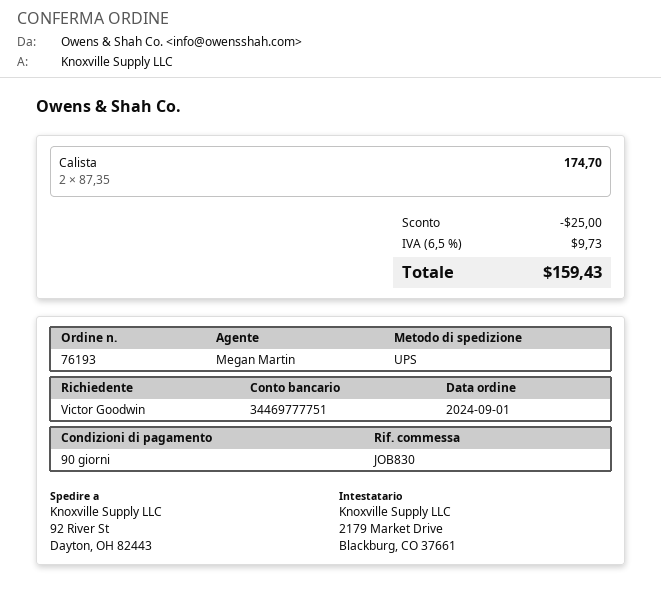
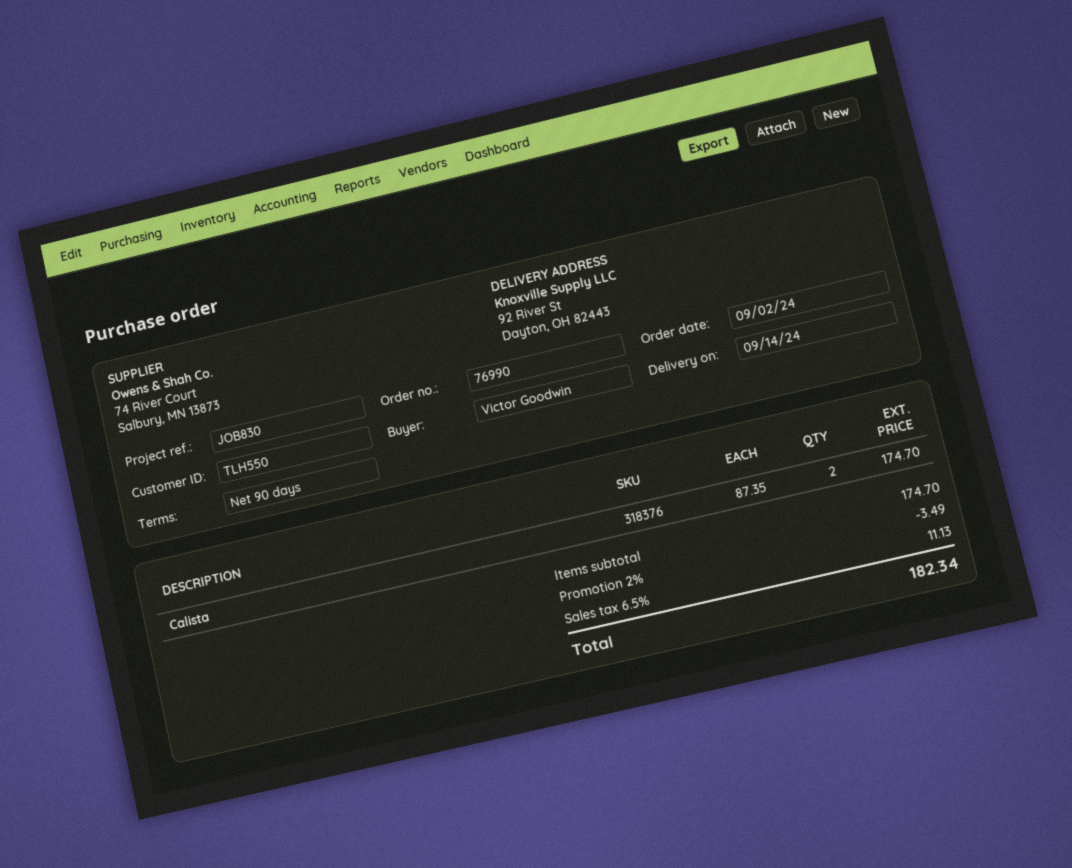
order number: 76193 -> 76990
order date: 2024-09-01 -> 2024-09-02
discount: 25.00 -> 3.49
tax: 6.5% = 9.73 -> 6.5% = 11.13
total: 159.43 -> 182.34

